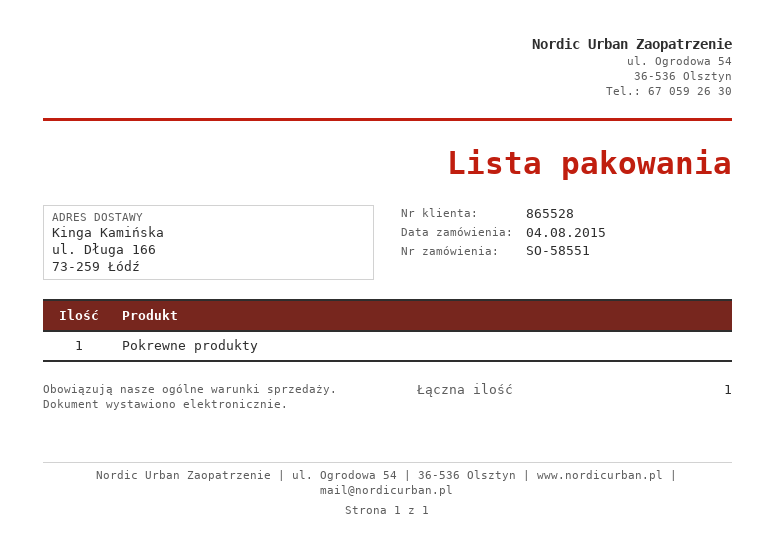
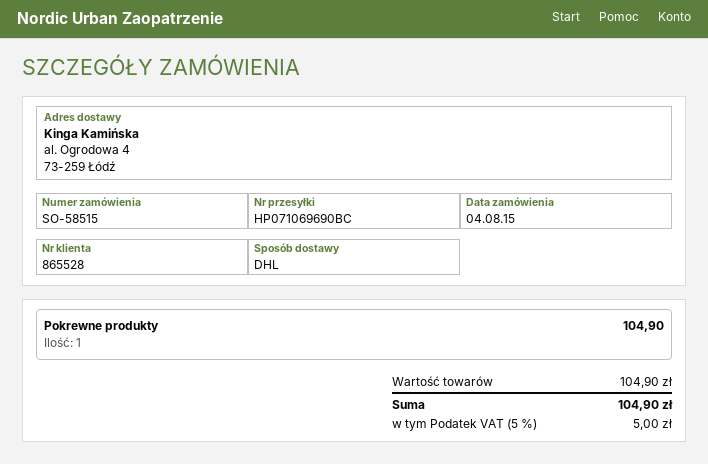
order number: SO-58551 -> SO-58515
ship to: ul. Długa 166, 73-259 Łódź -> al. Ogrodowa 4, 73-259 Łódź

